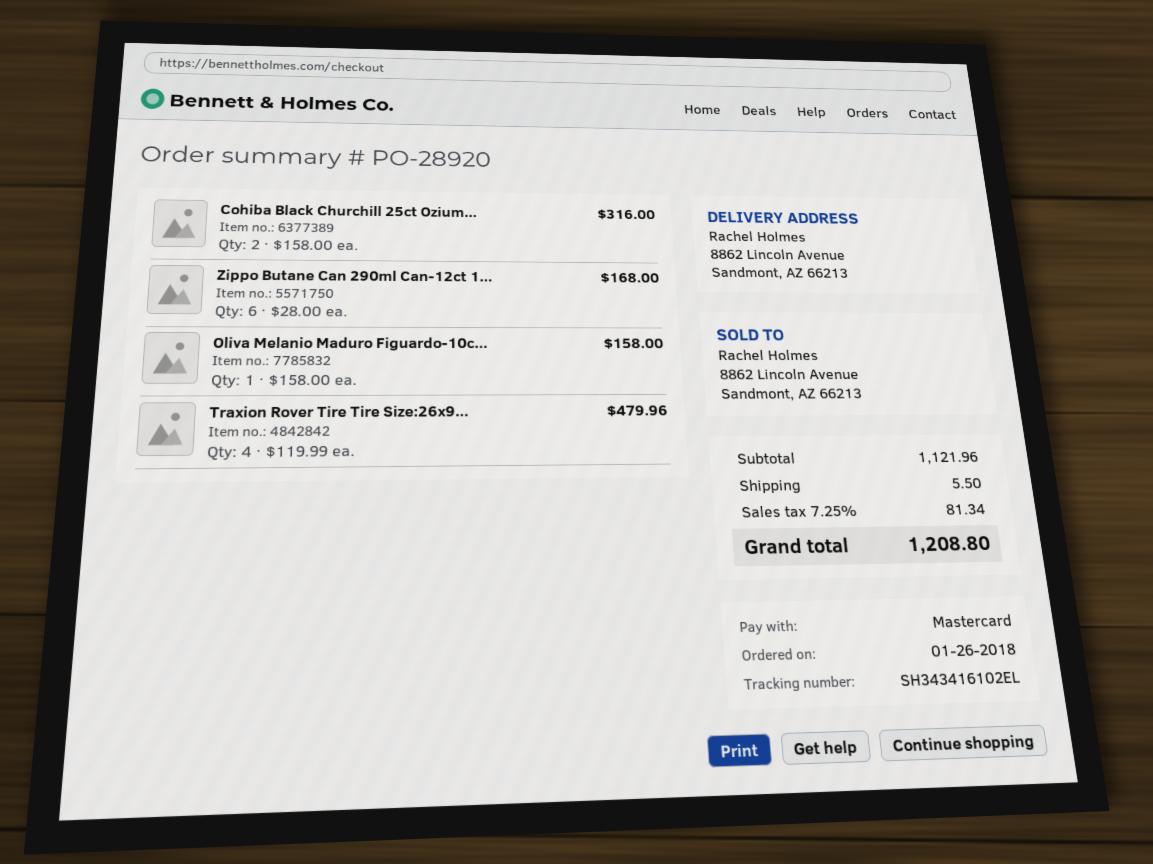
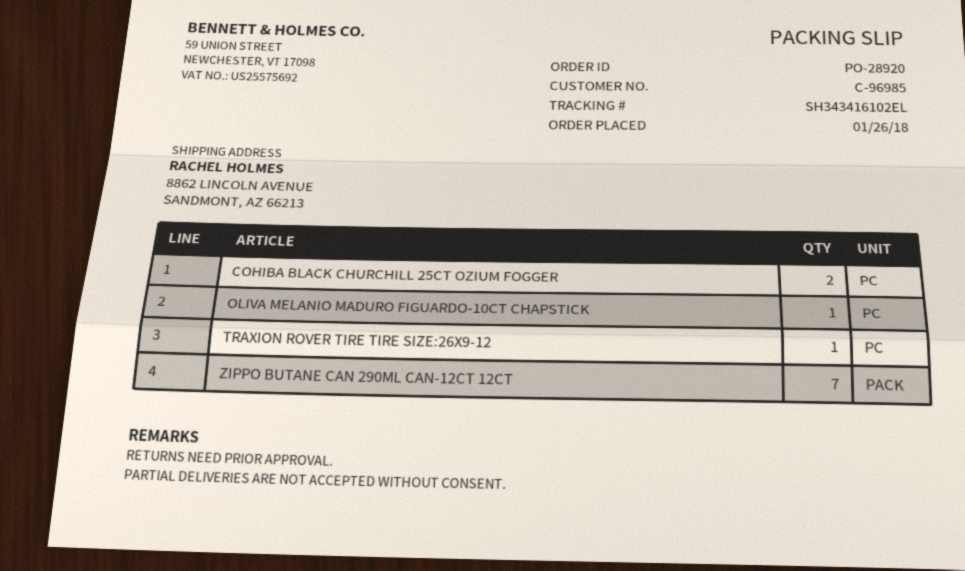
Zippo Butane Can 290ml Can-12ct 1...: 6 -> 7
Traxion Rover Tire Tire Size:26x9...: 4 -> 1

